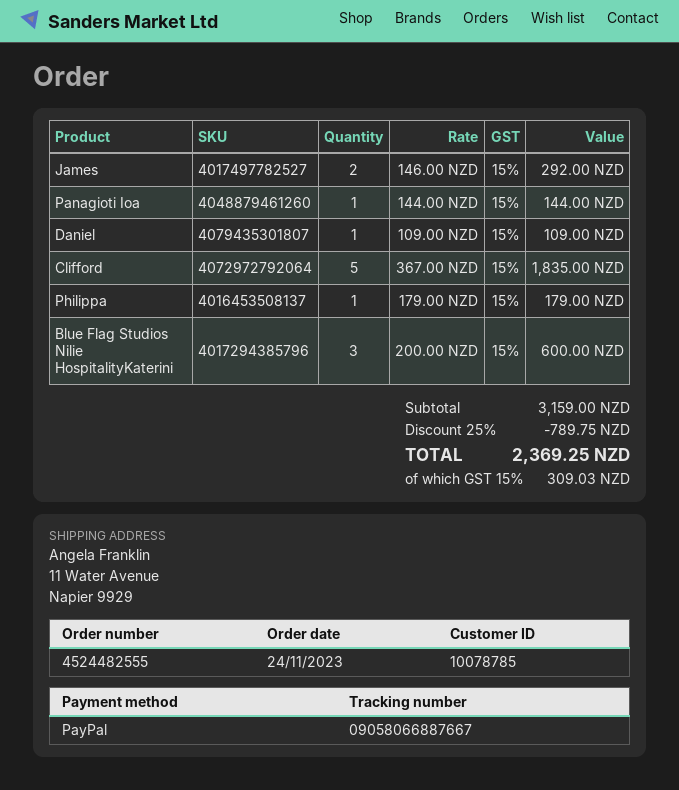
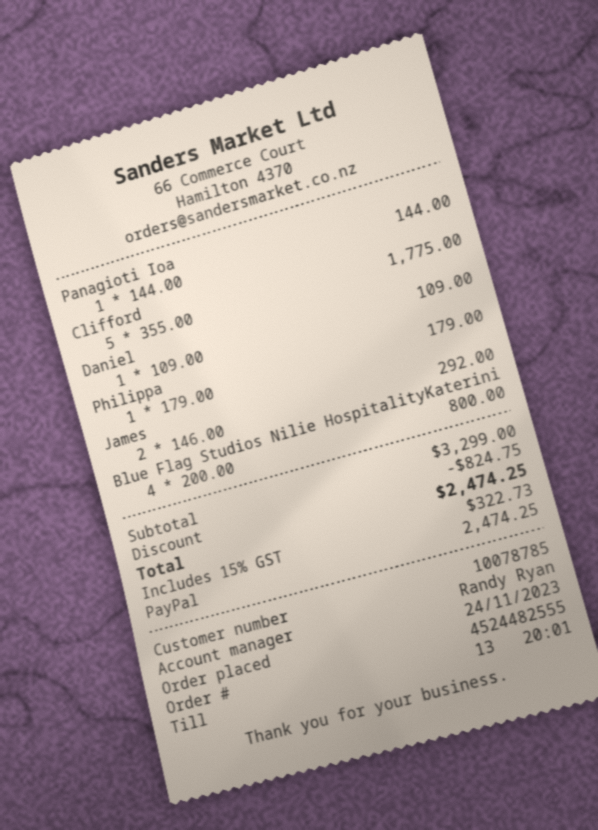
Clifford: 5 x 367.00 = 1835.00 -> 5 x 355.00 = 1775.00
Blue Flag Studios Nilie HospitalityKaterini: 3 x 200.00 = 600.00 -> 4 x 200.00 = 800.00
subtotal: 3159.00 -> 3299.00
discount: 789.75 -> 824.75
tax: 15% = 309.03 -> 15% = 322.73
total: 2369.25 -> 2474.25

